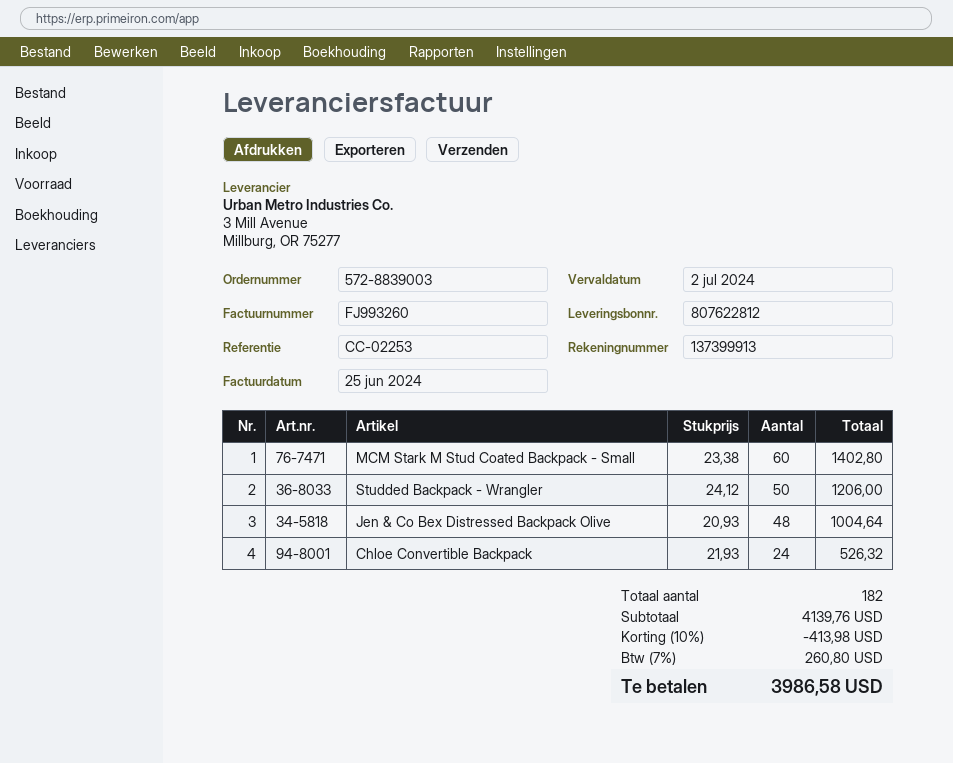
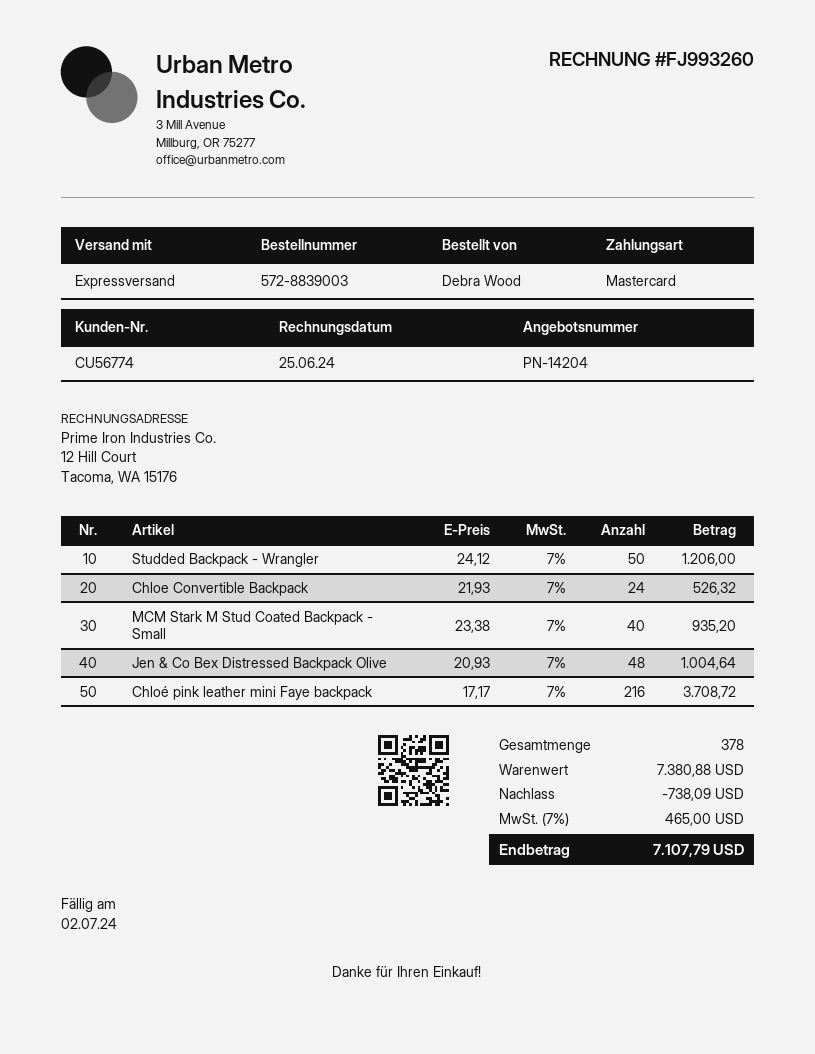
MCM Stark M Stud Coated Backpack - Small: 60 x 23.38 = 1402.80 -> 40 x 23.38 = 935.20
Chloé pink leather mini Faye backpack: none -> 216 x 17.17 = 3708.72
total quantity: 182 -> 378
subtotal: 4139.76 -> 7380.88
discount: 413.98 -> 738.09
tax: 7% = 260.80 -> 7% = 465.00
total: 3986.58 -> 7107.79

